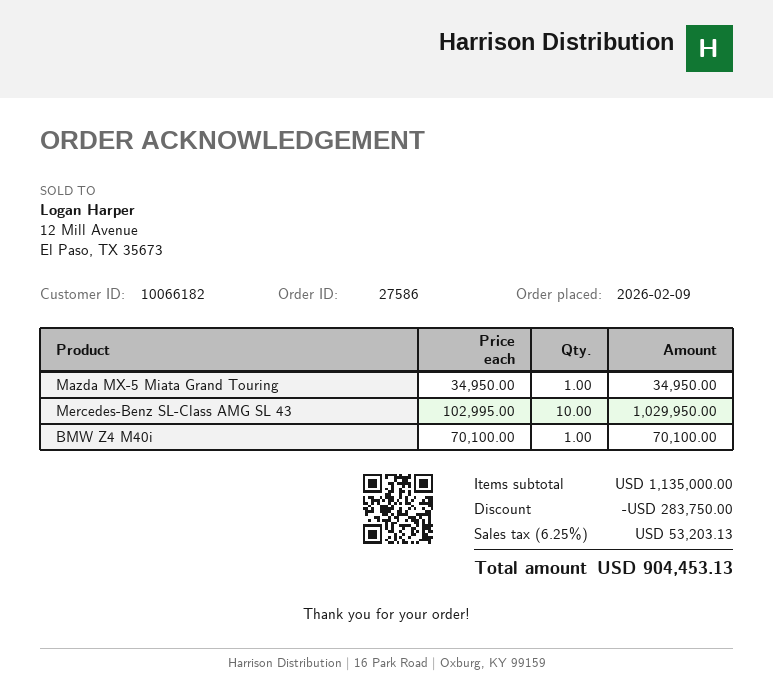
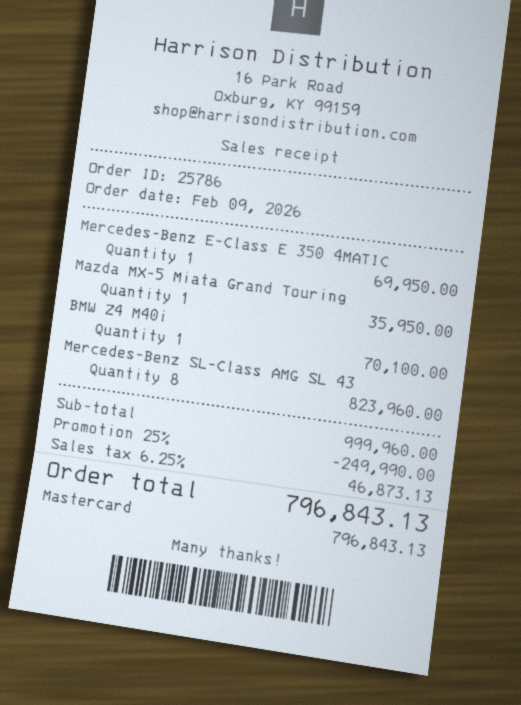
order number: 27586 -> 25786
Mazda MX-5 Miata Grand Touring: 1 for 34950.00 -> 1 for 35950.00
Mercedes-Benz SL-Class AMG SL 43: 10 for 1029950.00 -> 8 for 823960.00
Mercedes-Benz E-Class E 350 4MATIC: none -> 1 for 69950.00
subtotal: 1135000.00 -> 999960.00
discount: 283750.00 -> 249990.00
tax: 6.25% = 53203.13 -> 6.25% = 46873.13
total: 904453.13 -> 796843.13

